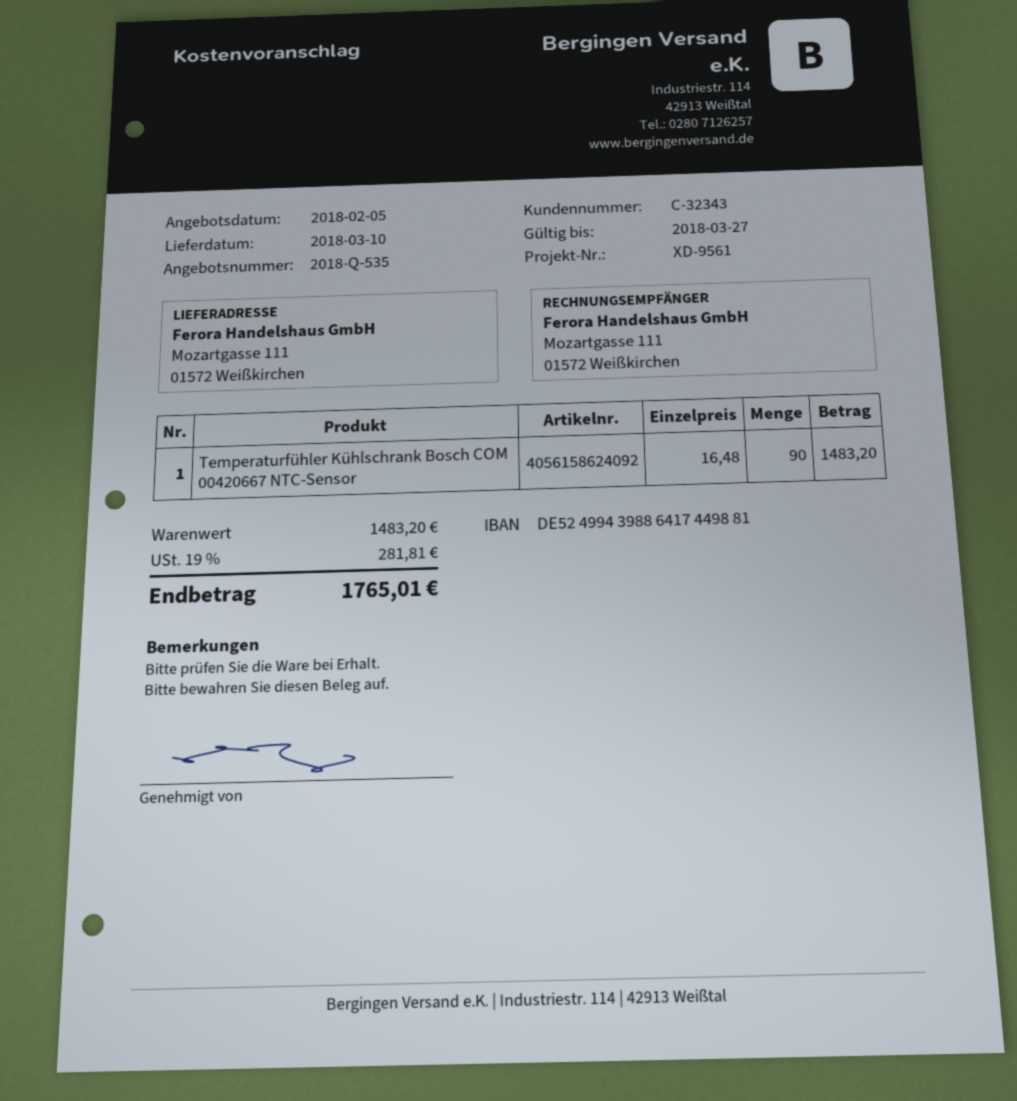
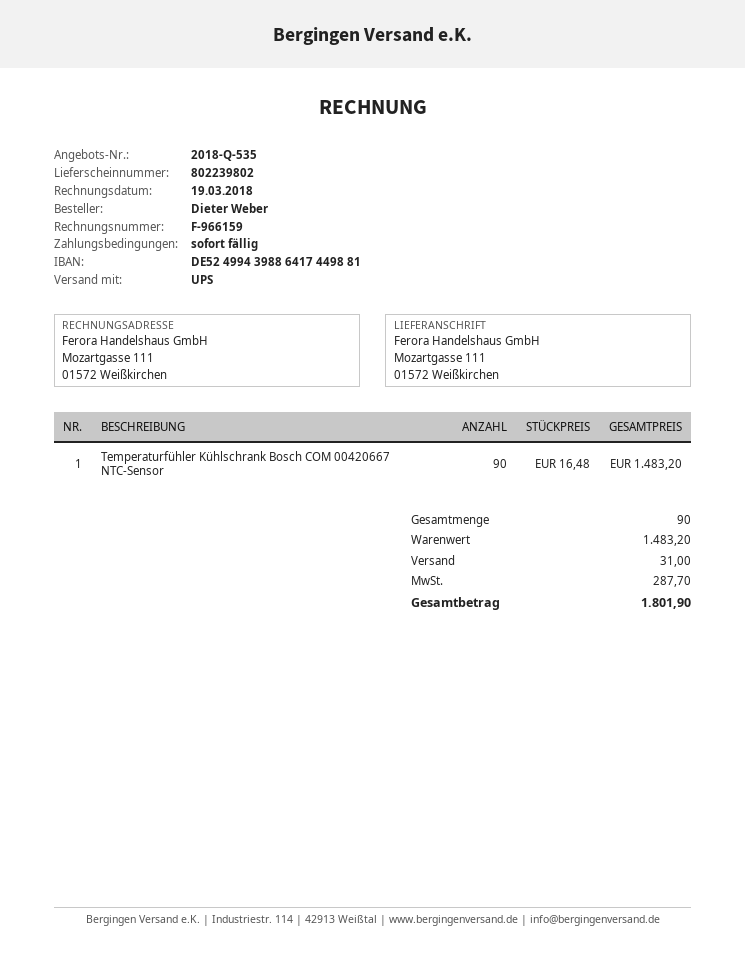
shipping: none -> 31.00
tax: 281.81 -> 287.70
total: 1765.01 -> 1801.90

